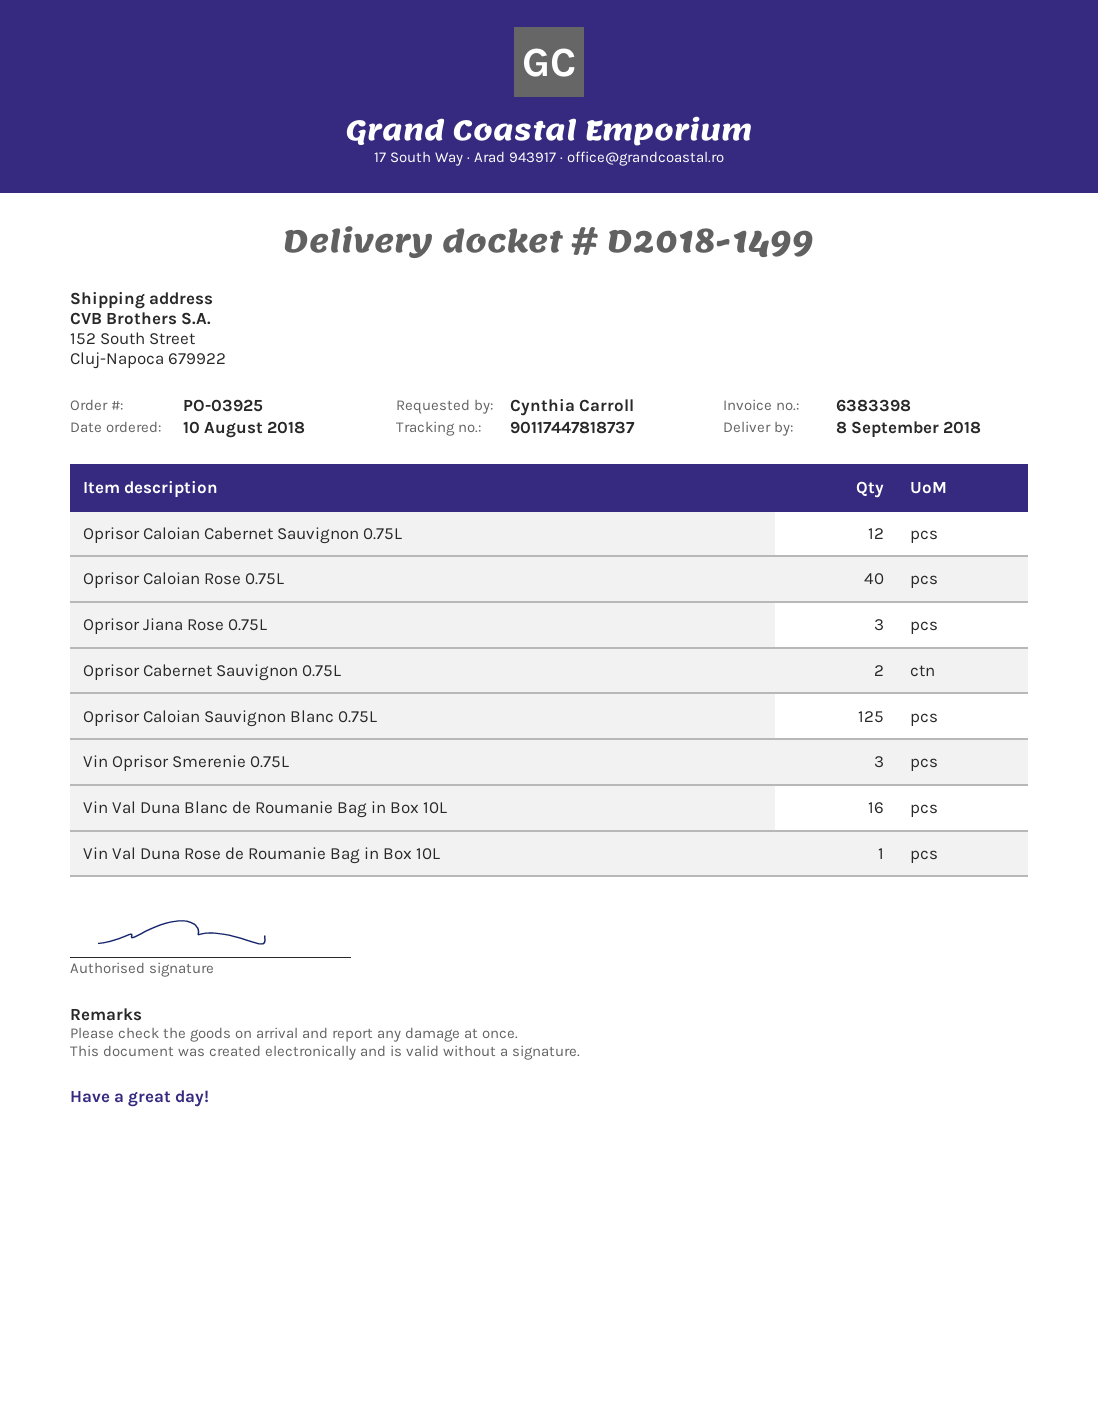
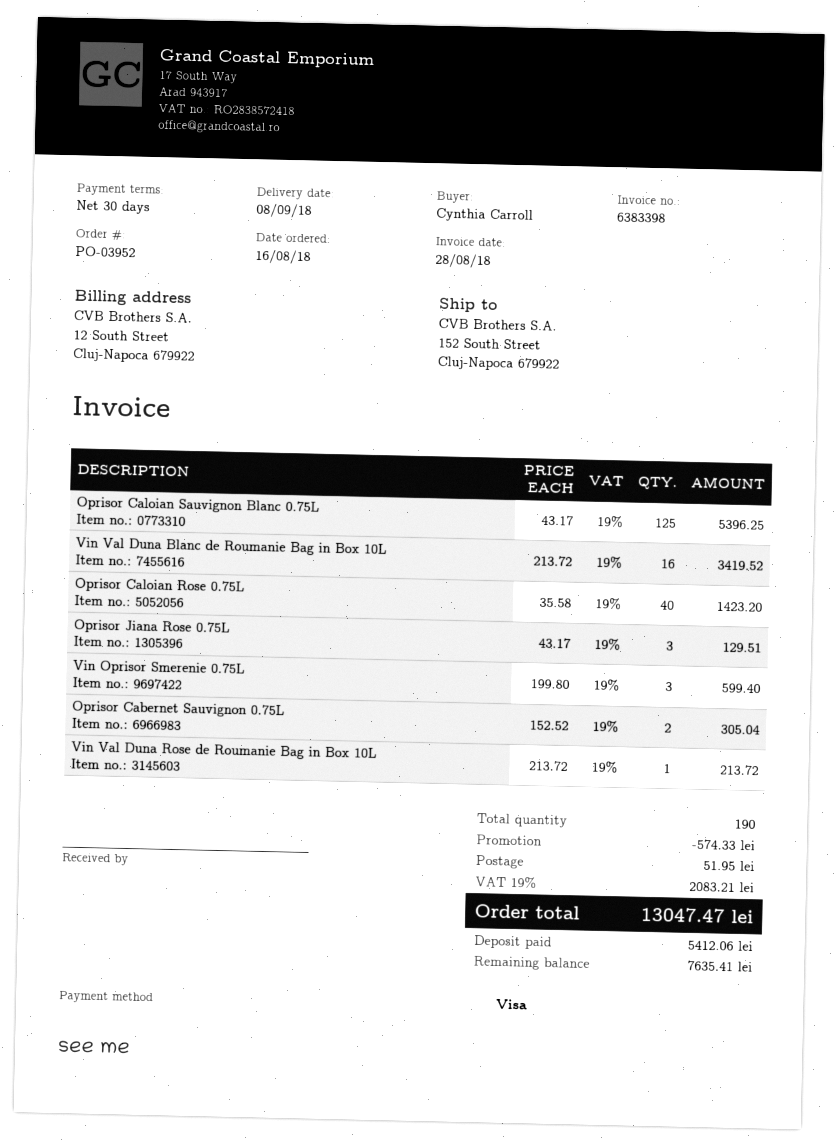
order number: PO-03925 -> PO-03952
order date: 2018-08-10 -> 2018-08-16
Oprisor Caloian Cabernet Sauvignon 0.75L: 12 -> none

